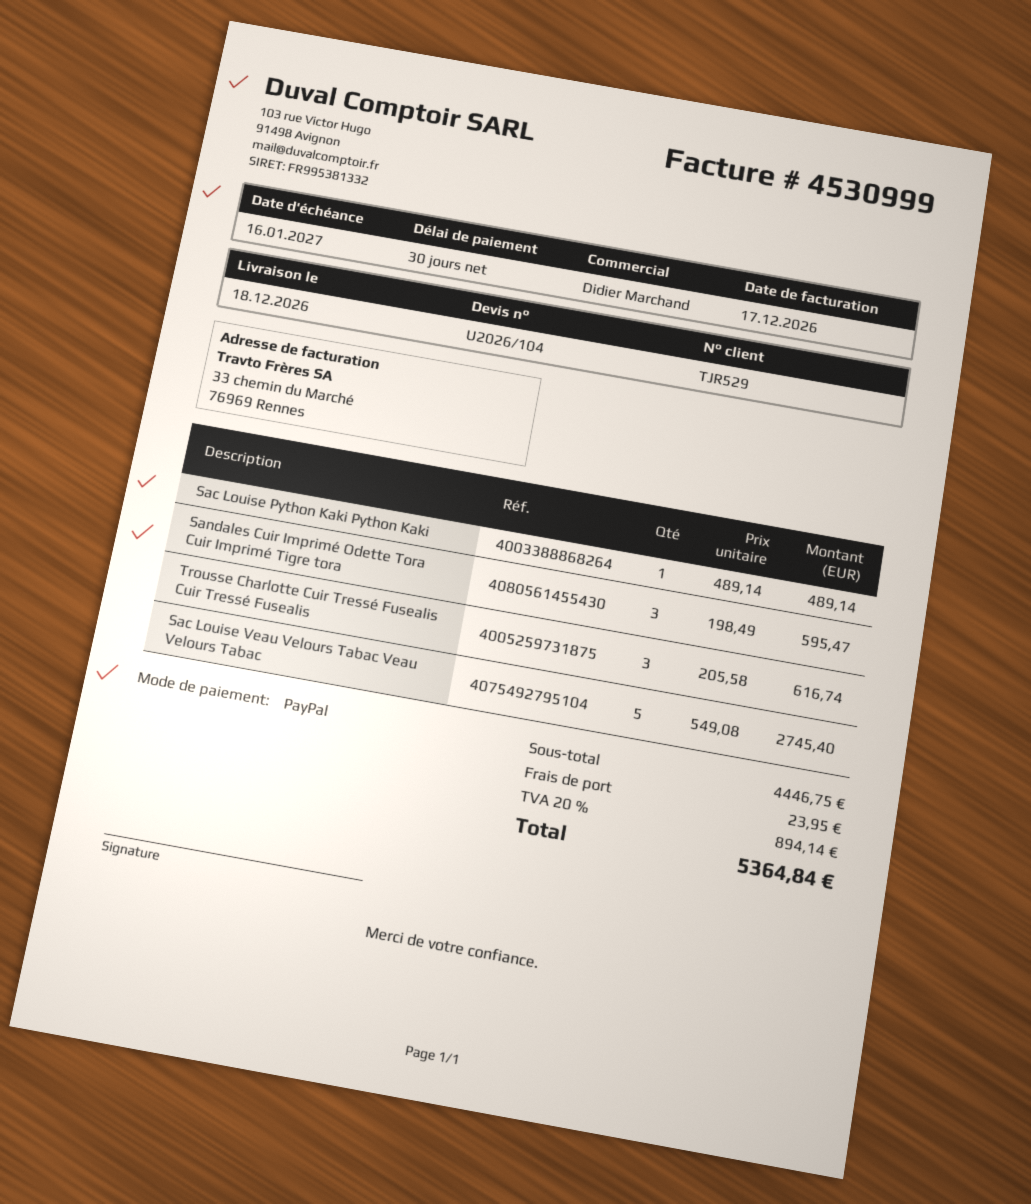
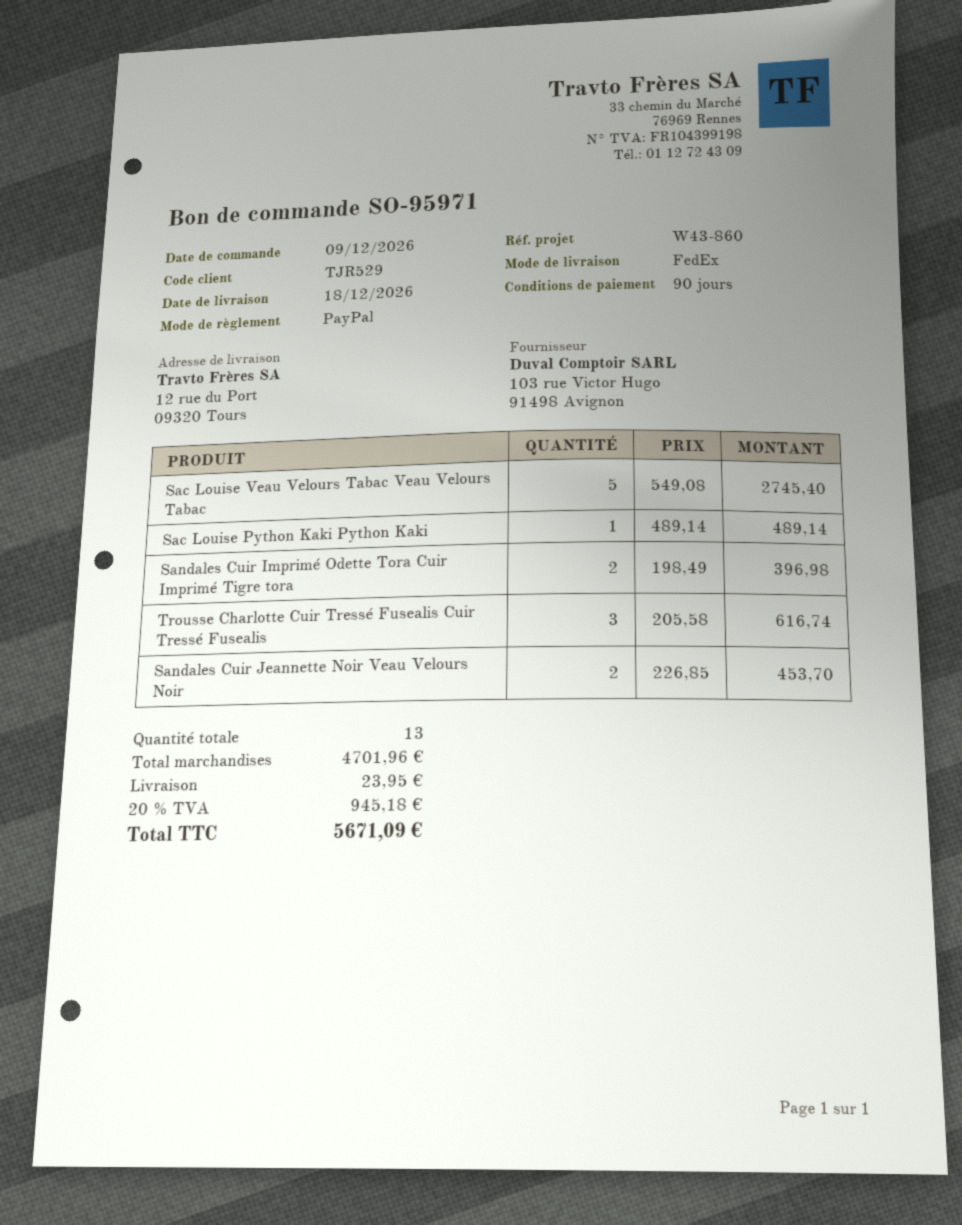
payment terms: 30 days -> 90 days
Sandales Cuir Imprimé Odette Tora Cuir Imprimé Tigre tora: 3 x 198.49 = 595.47 -> 2 x 198.49 = 396.98
Sandales Cuir Jeannette Noir Veau Velours Noir: none -> 2 x 226.85 = 453.70
subtotal: 4446.75 -> 4701.96
tax: 20% = 894.14 -> 20% = 945.18
total: 5364.84 -> 5671.09

